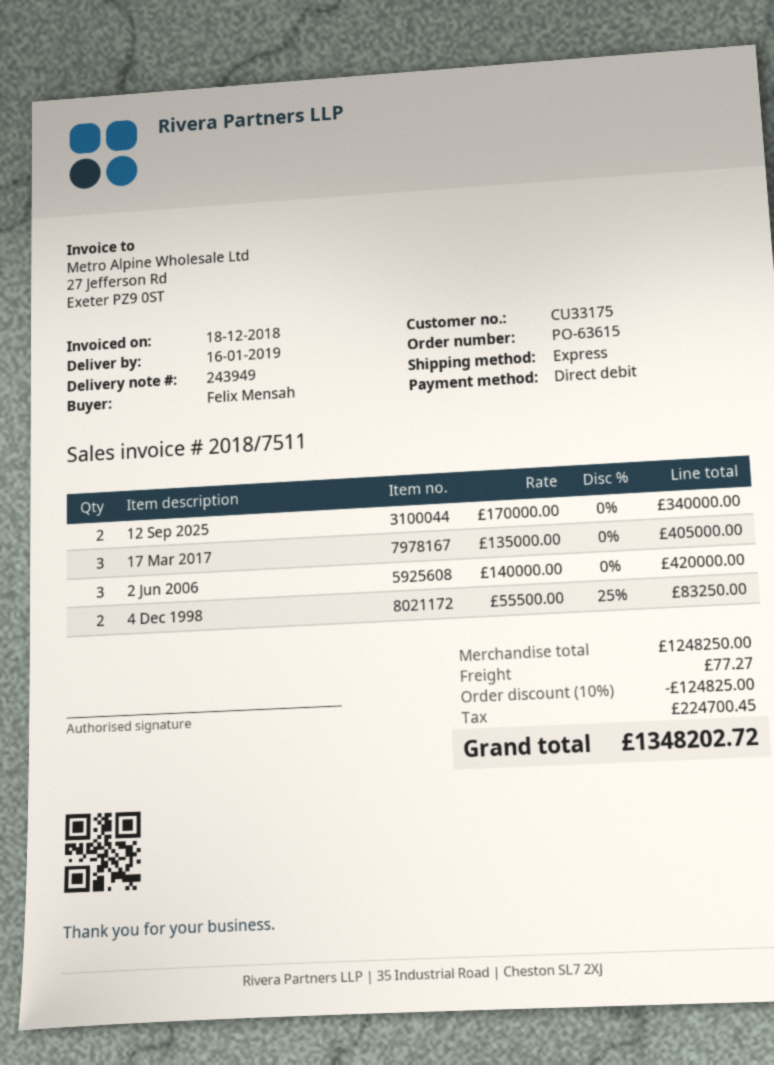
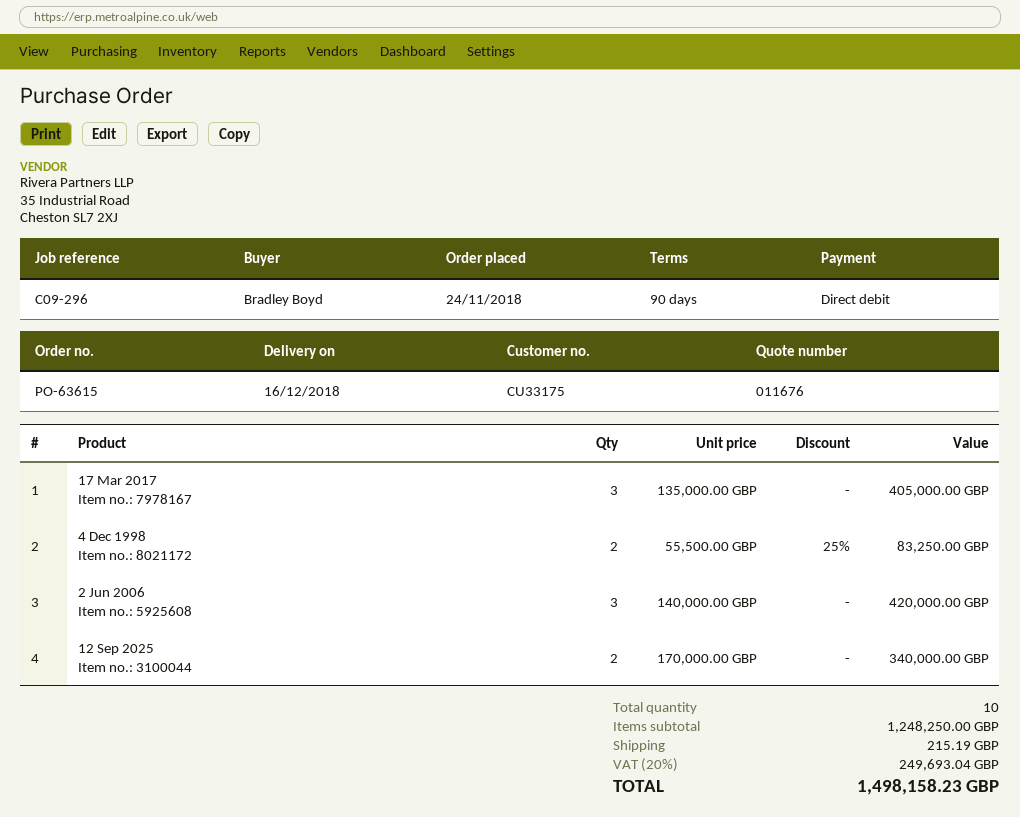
delivery date: 2019-01-16 -> 2018-12-16
ordered by: Felix Mensah -> Bradley Boyd
discount: 10% = 124825.00 -> none
shipping: 77.27 -> 215.19
tax: 224700.45 -> 249693.04
total: 1348202.72 -> 1498158.23

